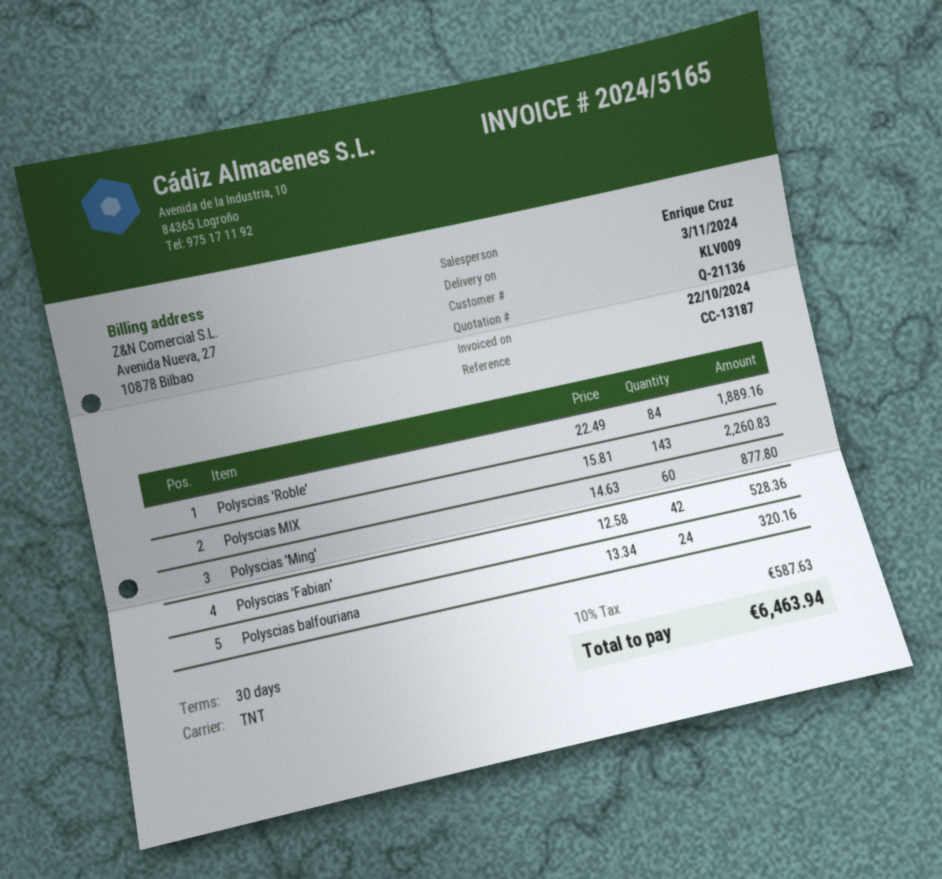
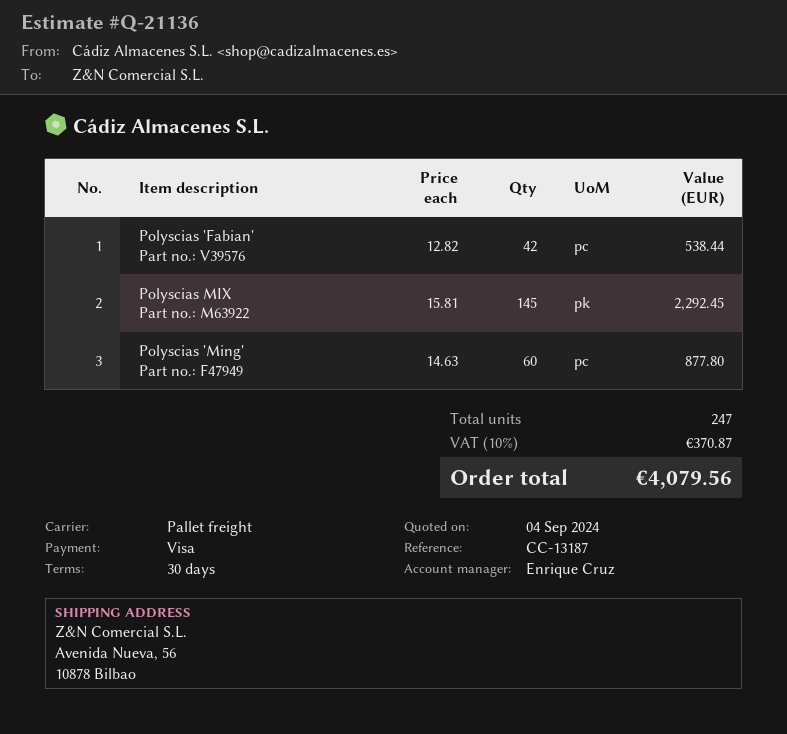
shipping method: TNT -> pallet freight
Polyscias 'Roble': 84 x 22.49 = 1889.16 -> none
Polyscias MIX: 143 x 15.81 = 2260.83 -> 145 x 15.81 = 2292.45
Polyscias 'Fabian': 42 x 12.58 = 528.36 -> 42 x 12.82 = 538.44
Polyscias balfouriana: 24 x 13.34 = 320.16 -> none
tax: 10% = 587.63 -> 10% = 370.87
total: 6463.94 -> 4079.56

